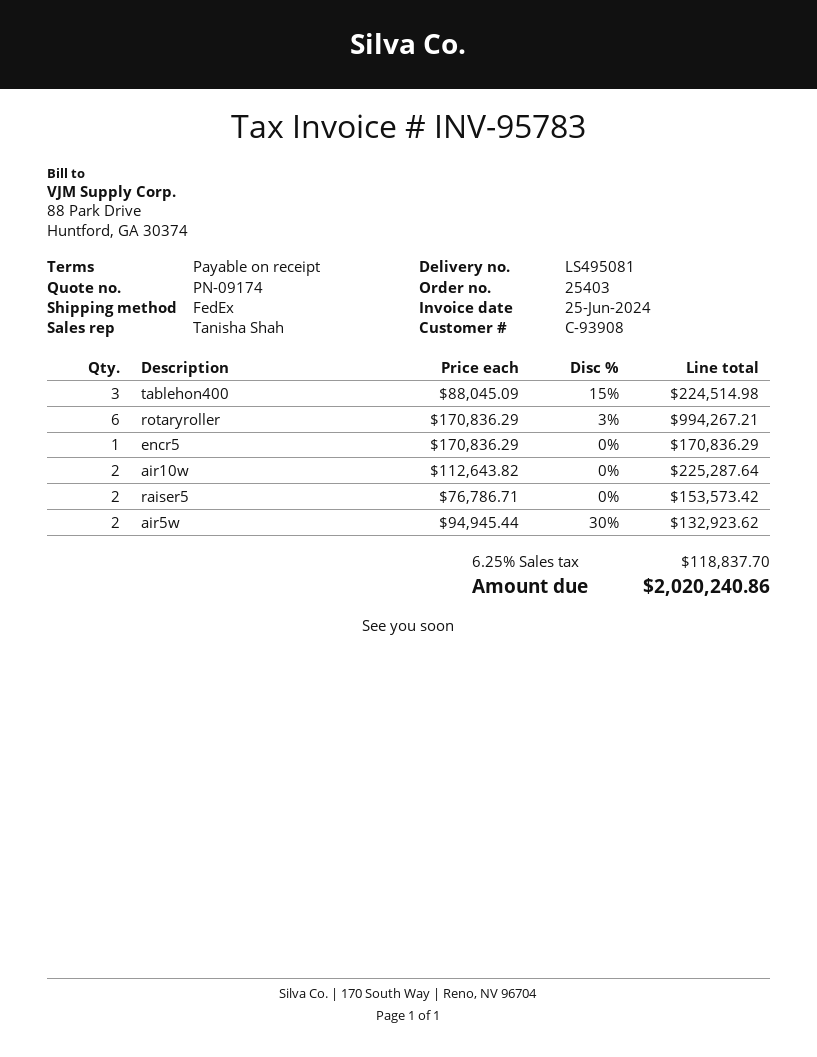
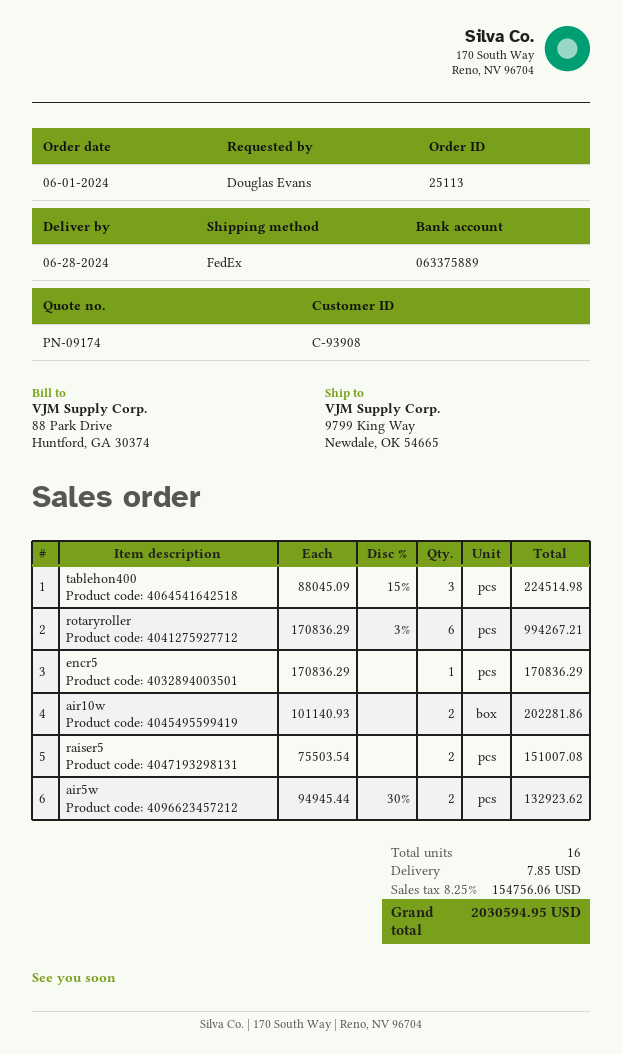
order number: 25403 -> 25113
air10w: 2 x 112643.82 = 225287.64 -> 2 x 101140.93 = 202281.86
raiser5: 2 x 76786.71 = 153573.42 -> 2 x 75503.54 = 151007.08
shipping: none -> 7.85
tax: 6.25% = 118837.70 -> 8.25% = 154756.06
total: 2020240.86 -> 2030594.95

